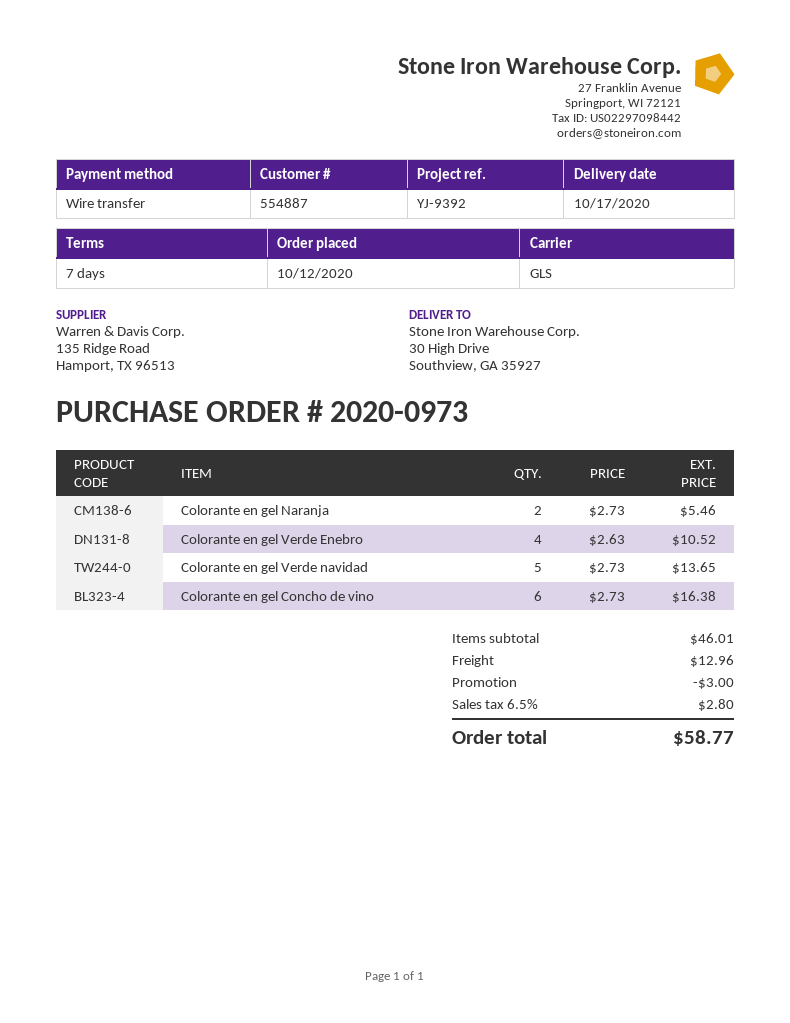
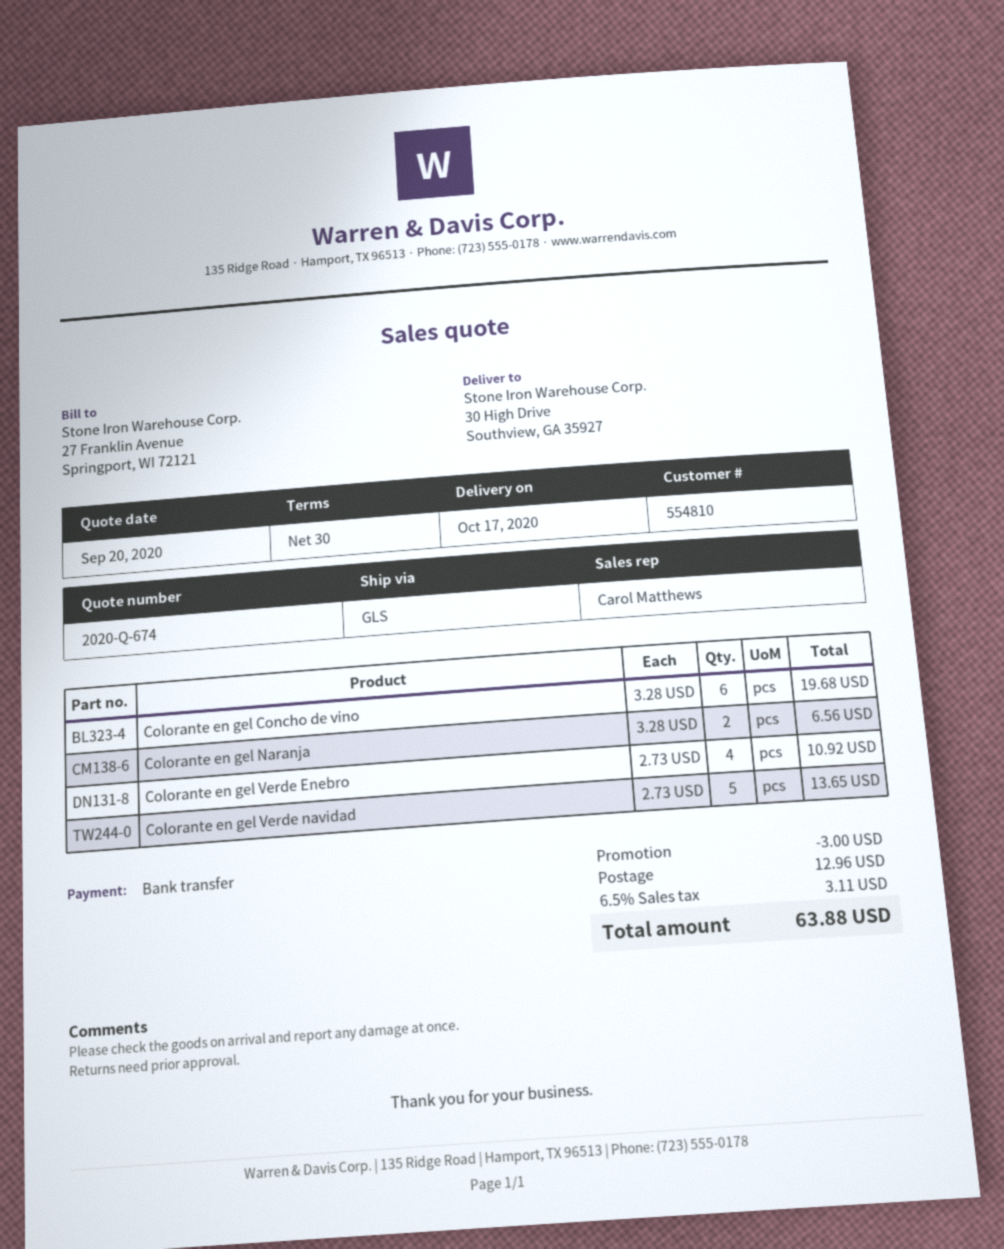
payment terms: 7 days -> 30 days
customer number: 554887 -> 554810
Colorante en gel Naranja: 2 x 2.73 = 5.46 -> 2 x 3.28 = 6.56
Colorante en gel Verde Enebro: 4 x 2.63 = 10.52 -> 4 x 2.73 = 10.92
Colorante en gel Concho de vino: 6 x 2.73 = 16.38 -> 6 x 3.28 = 19.68
tax: 6.5% = 2.80 -> 6.5% = 3.11
total: 58.77 -> 63.88

